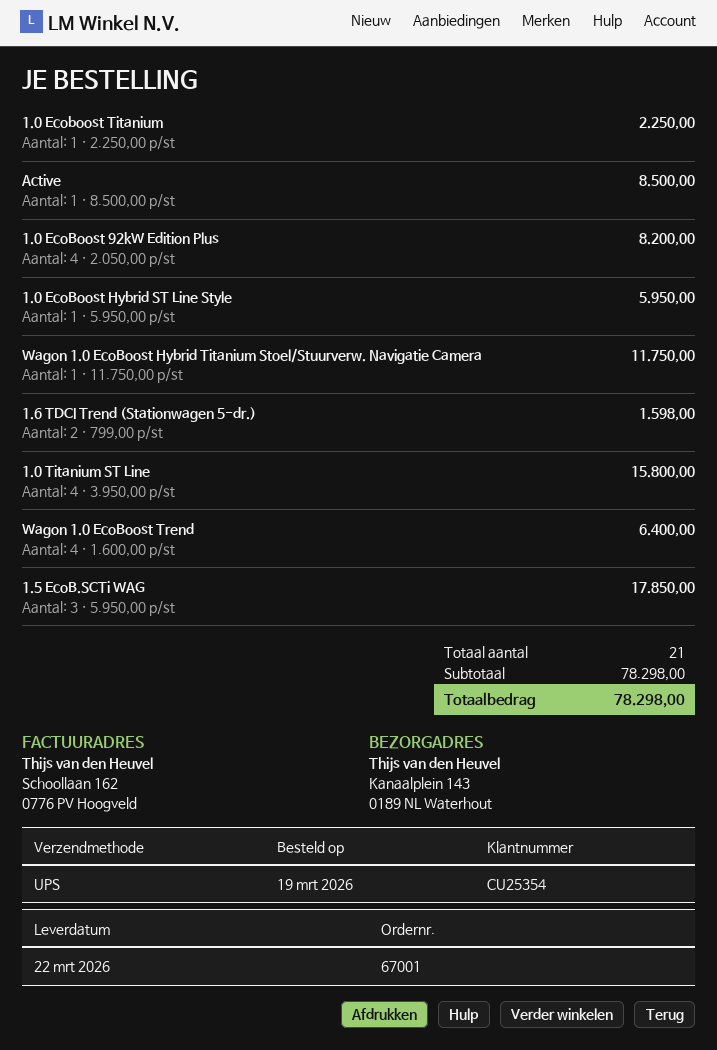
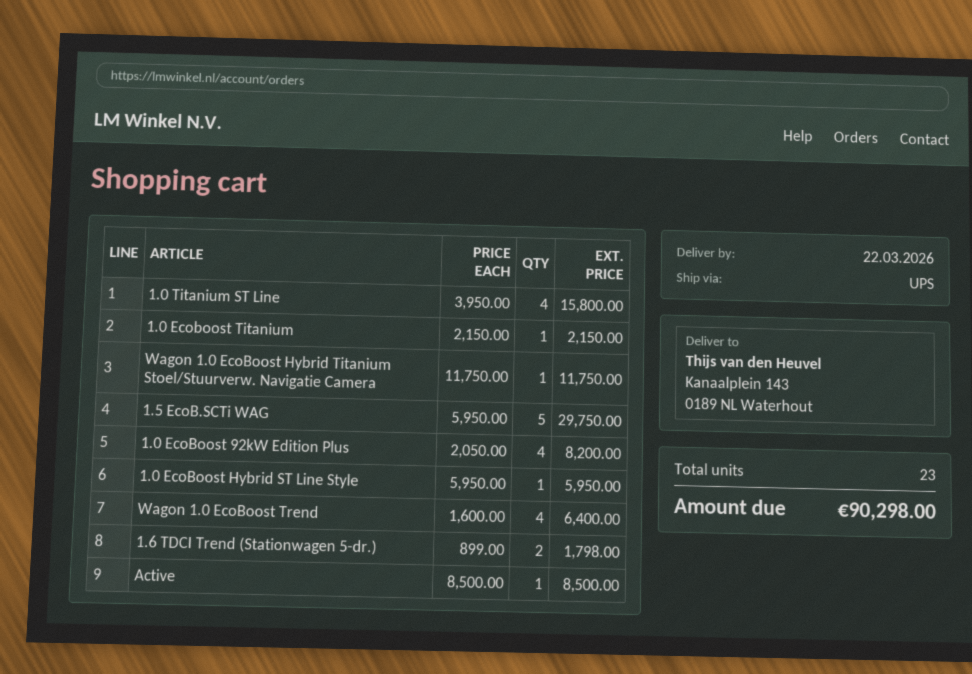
1.0 Ecoboost Titanium: 1 x 2250.00 = 2250.00 -> 1 x 2150.00 = 2150.00
1.6 TDCI Trend (Stationwagen 5-dr.): 2 x 799.00 = 1598.00 -> 2 x 899.00 = 1798.00
1.5 EcoB.SCTi WAG: 3 x 5950.00 = 17850.00 -> 5 x 5950.00 = 29750.00
total quantity: 21 -> 23
total: 78298.00 -> 90298.00

